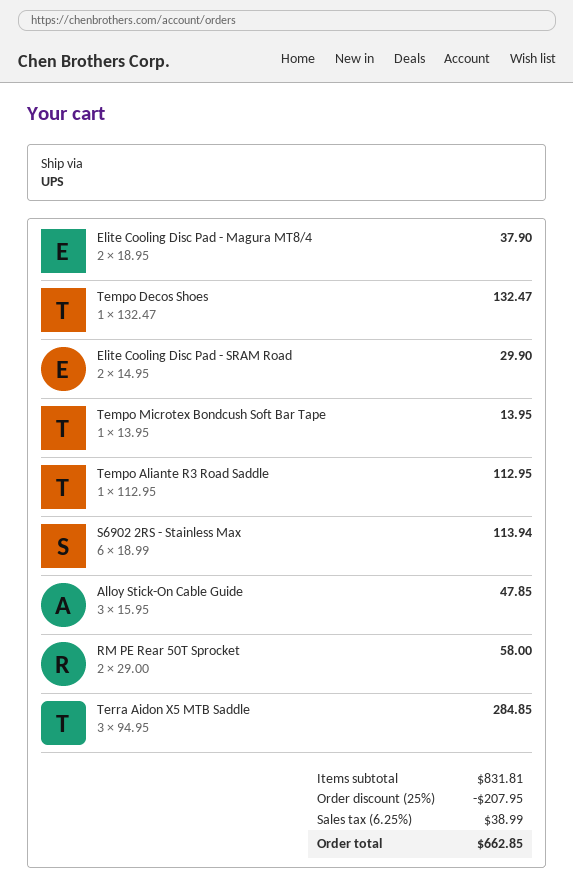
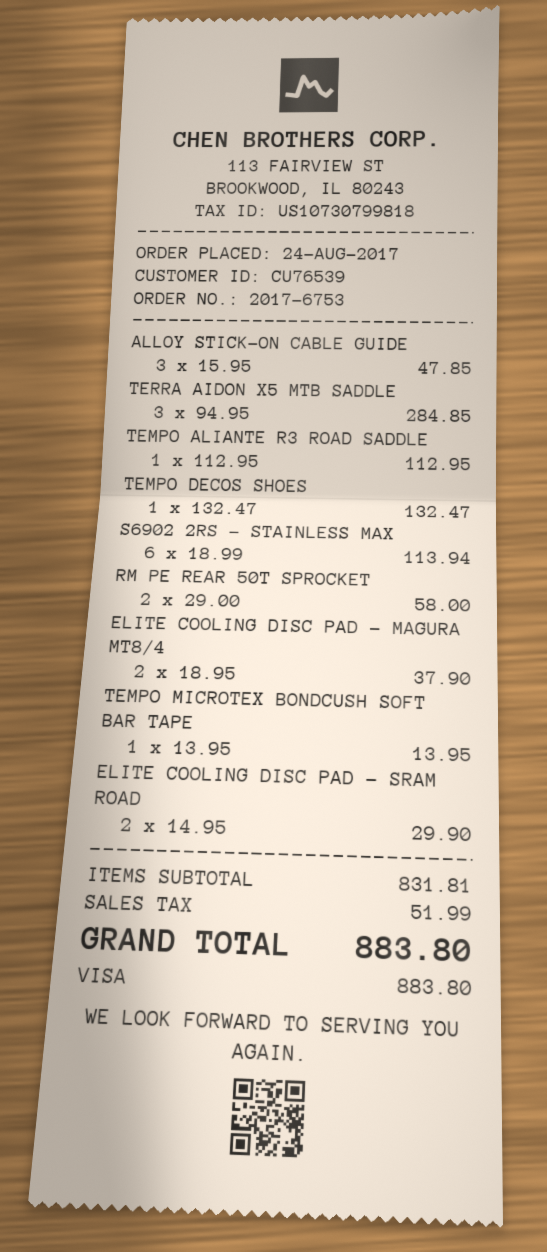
discount: 25% = 207.95 -> none
tax: 38.99 -> 51.99
total: 662.85 -> 883.80

